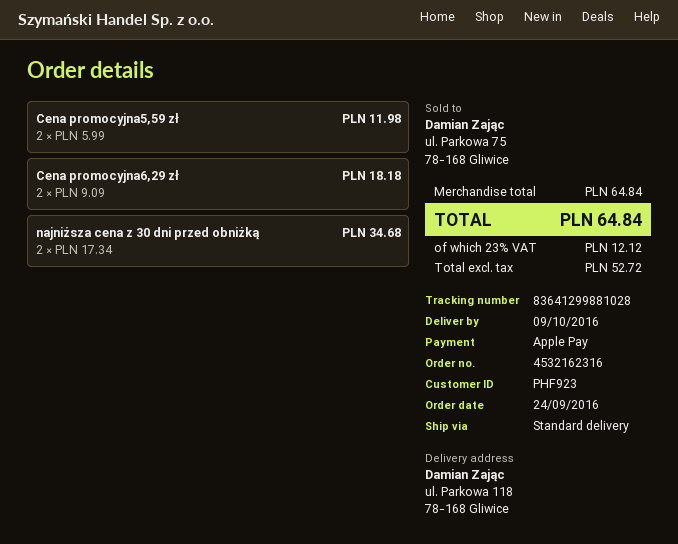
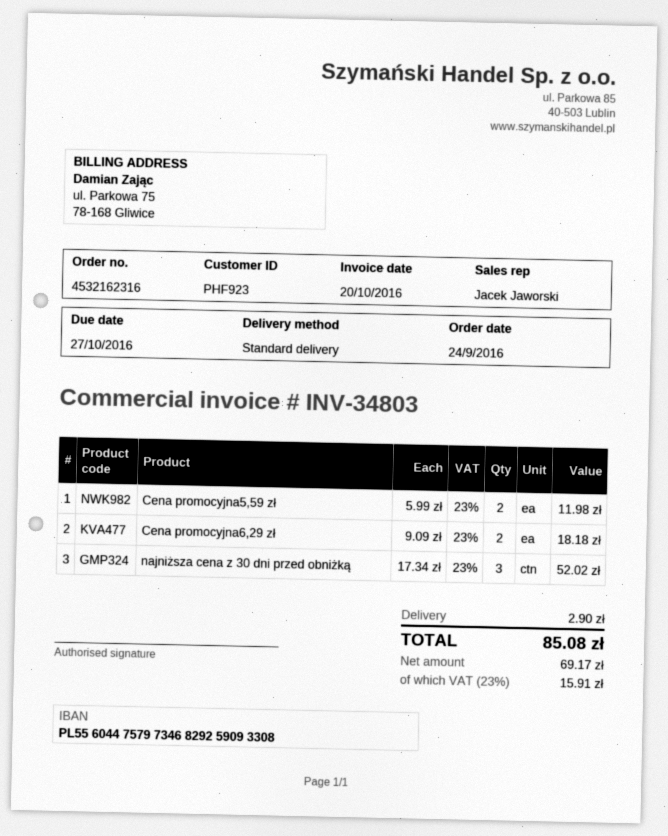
najniższa cena z 30 dni przed obniżką: 2 x 17.34 = 34.68 -> 3 x 17.34 = 52.02
shipping: none -> 2.90
net: 52.72 -> 69.17
tax: 23% = 12.12 -> 23% = 15.91
total: 64.84 -> 85.08

